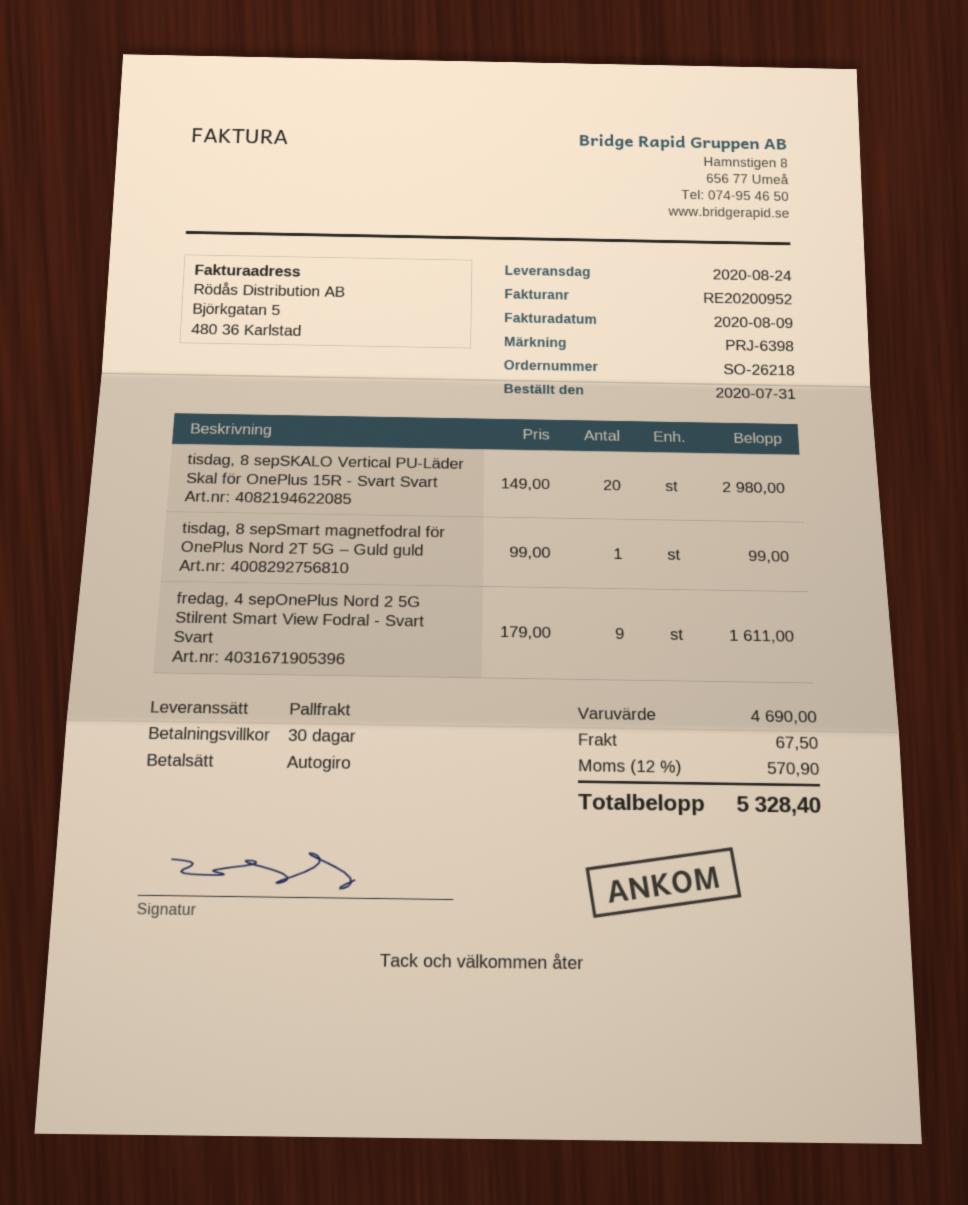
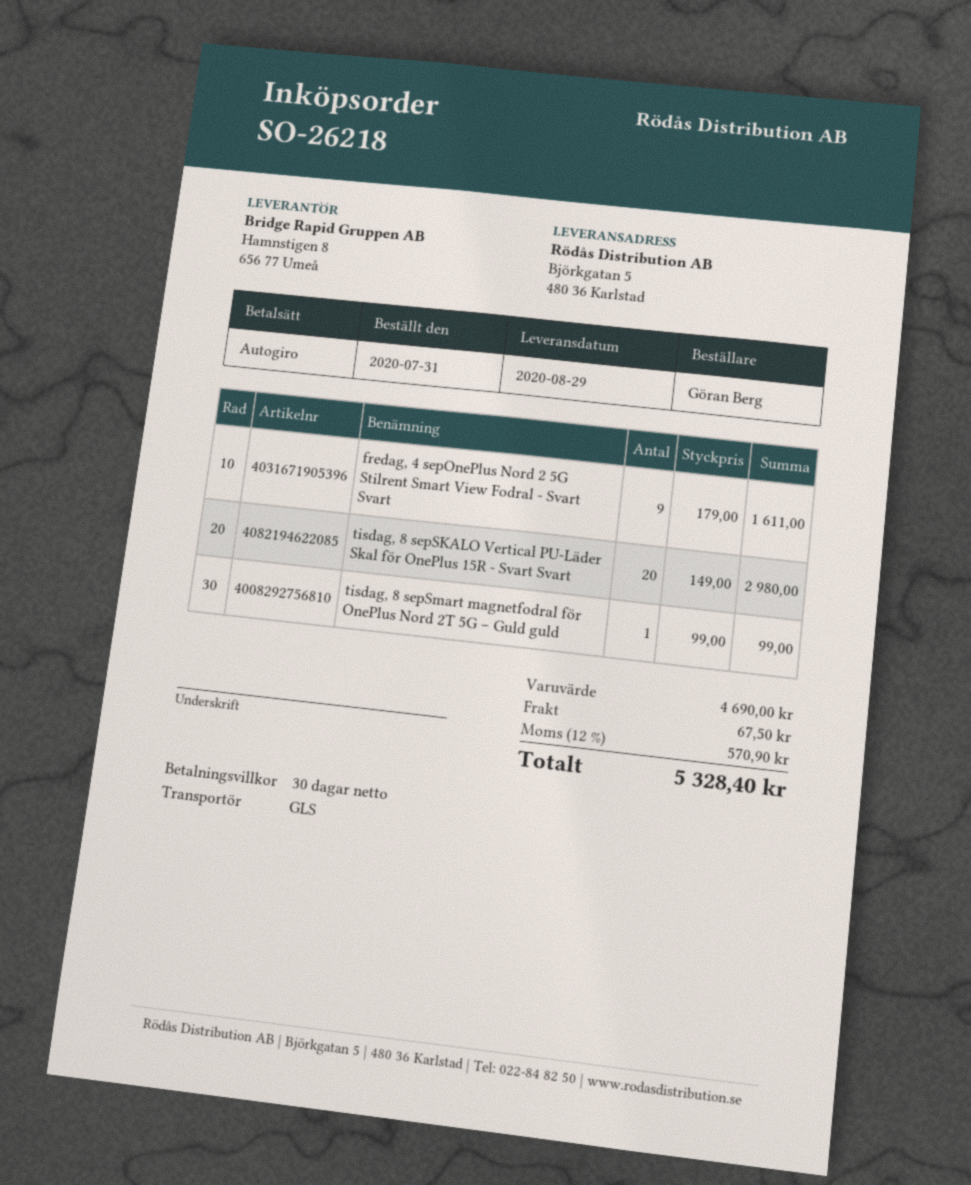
delivery date: 2020-08-24 -> 2020-08-29
shipping method: pallet freight -> GLS

